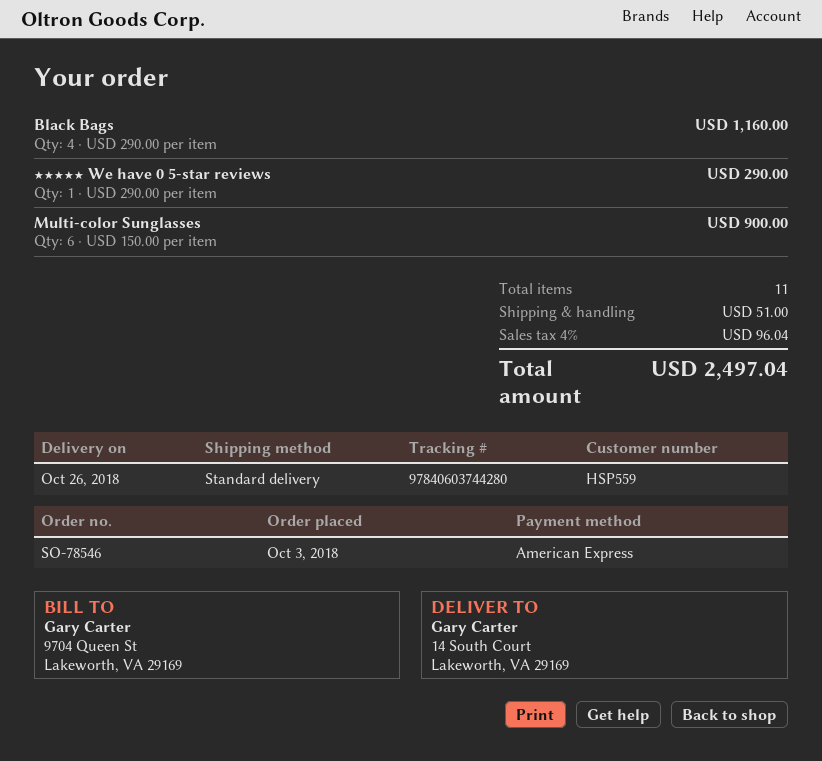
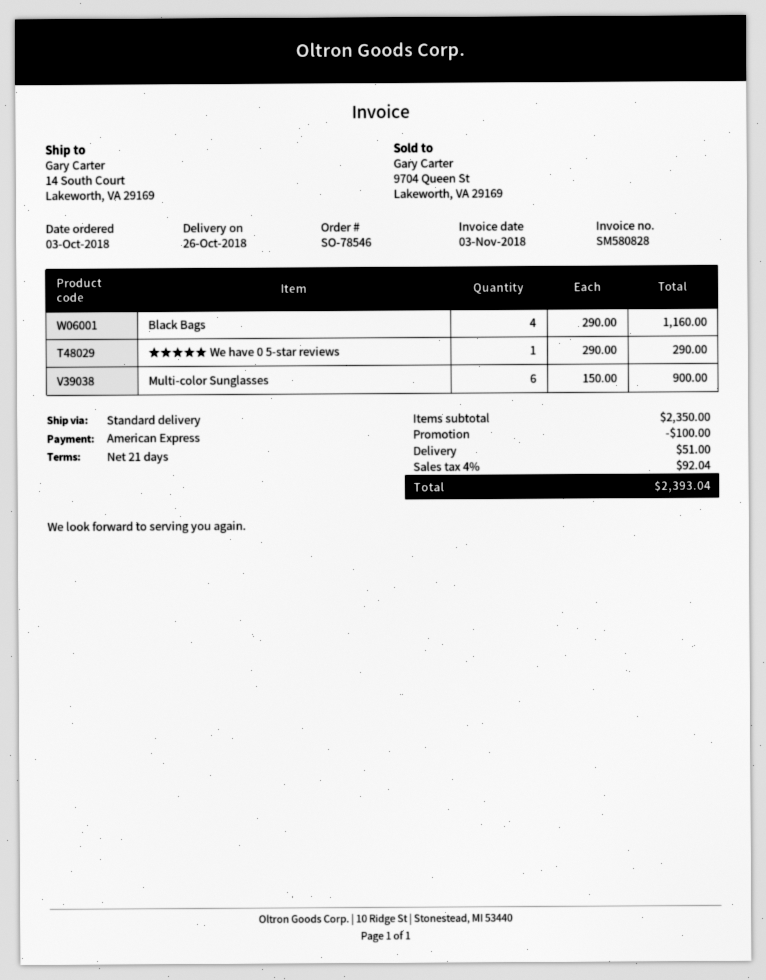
discount: none -> 100.00
tax: 4% = 96.04 -> 4% = 92.04
total: 2497.04 -> 2393.04

